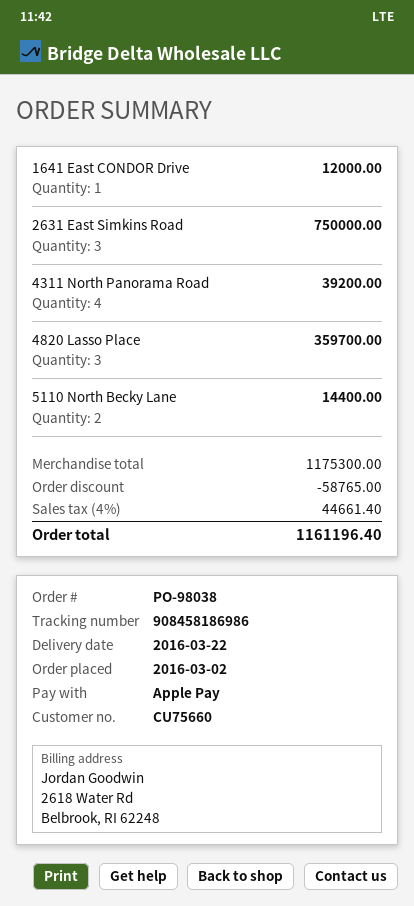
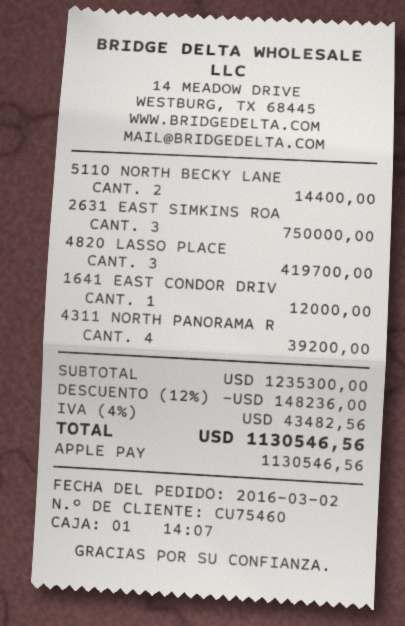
customer number: CU75660 -> CU75460
4820 Lasso Place: 3 for 359700.00 -> 3 for 419700.00
subtotal: 1175300.00 -> 1235300.00
discount: 58765.00 -> 148236.00
tax: 4% = 44661.40 -> 4% = 43482.56
total: 1161196.40 -> 1130546.56

